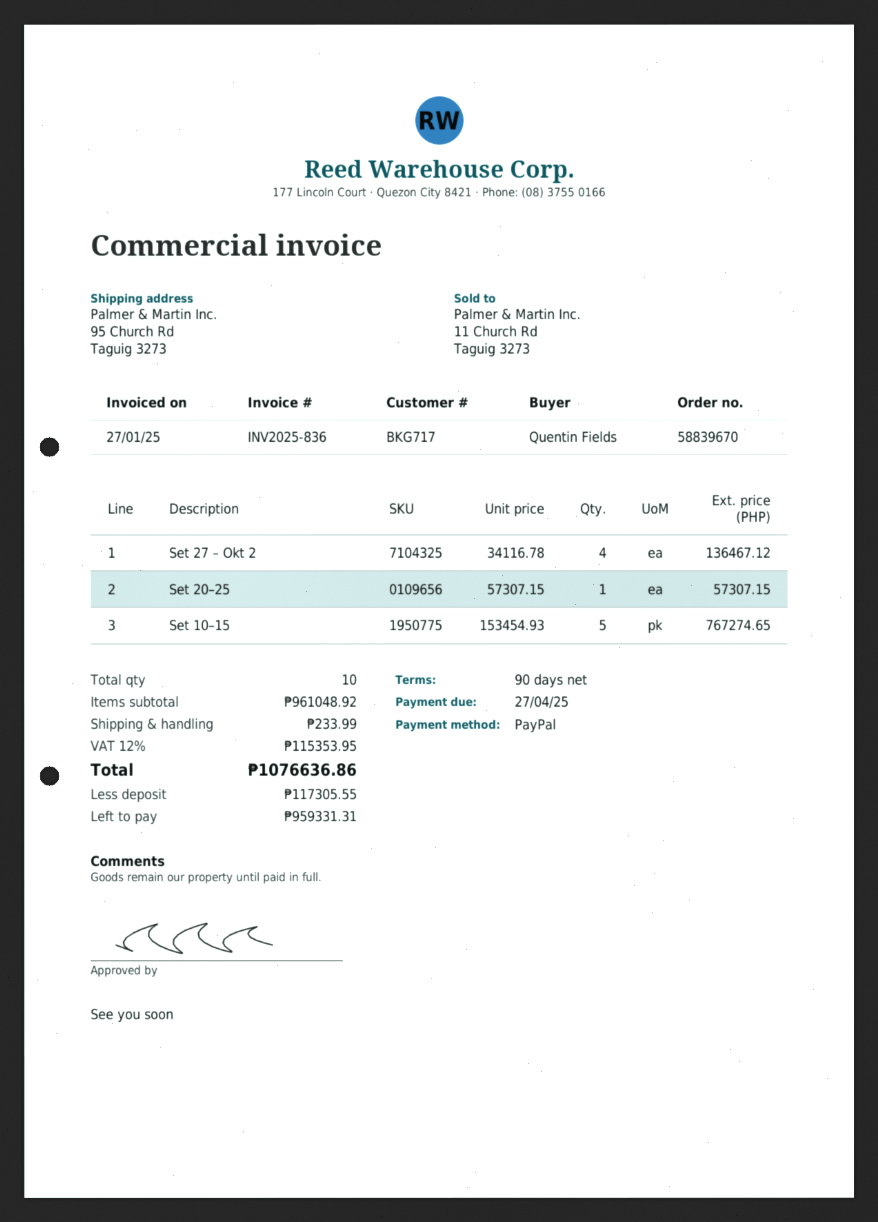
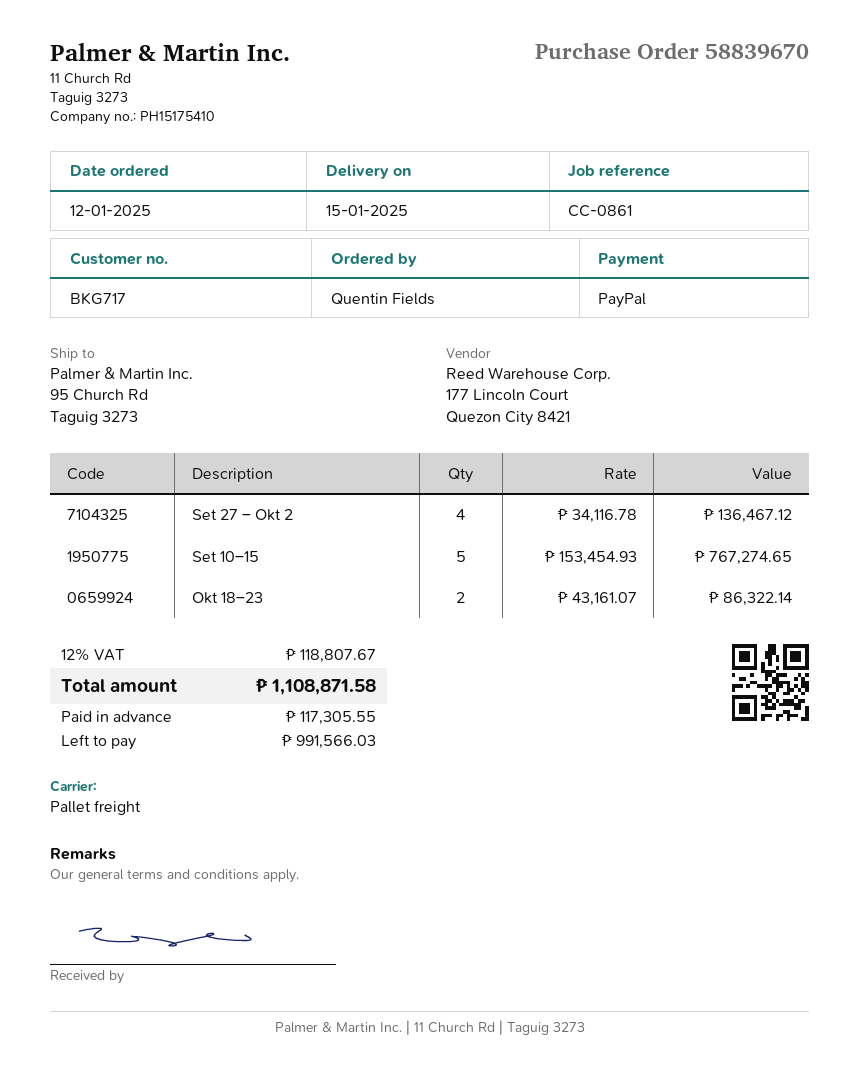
Set 20–25: 1 x 57307.15 = 57307.15 -> none
Okt 18–23: none -> 2 x 43161.07 = 86322.14
shipping: 233.99 -> none
tax: 12% = 115353.95 -> 12% = 118807.67
total: 1076636.86 -> 1108871.58
balance: 959331.31 -> 991566.03

